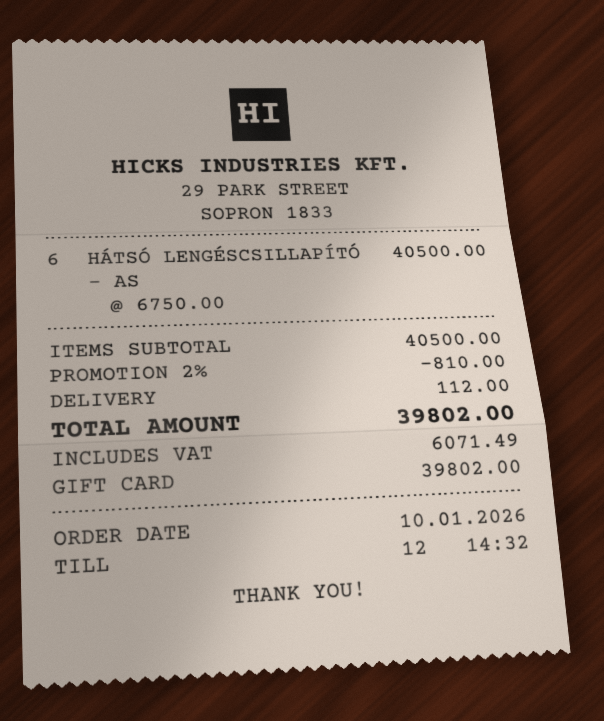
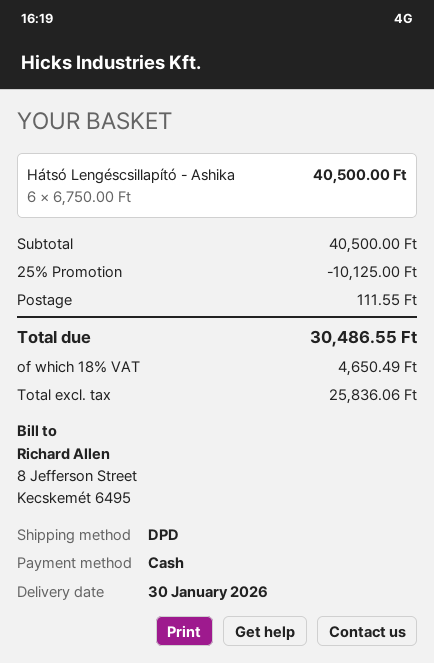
payment method: gift card -> cash
discount: 2% = 810.00 -> 25% = 10125.00
shipping: 112.00 -> 111.55
tax: 6071.49 -> 4650.49
total: 39802.00 -> 30486.55

